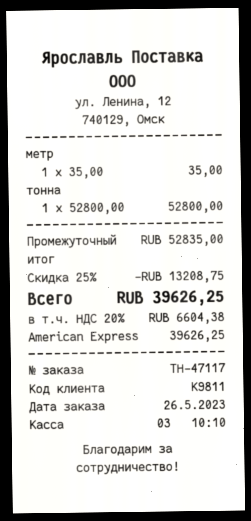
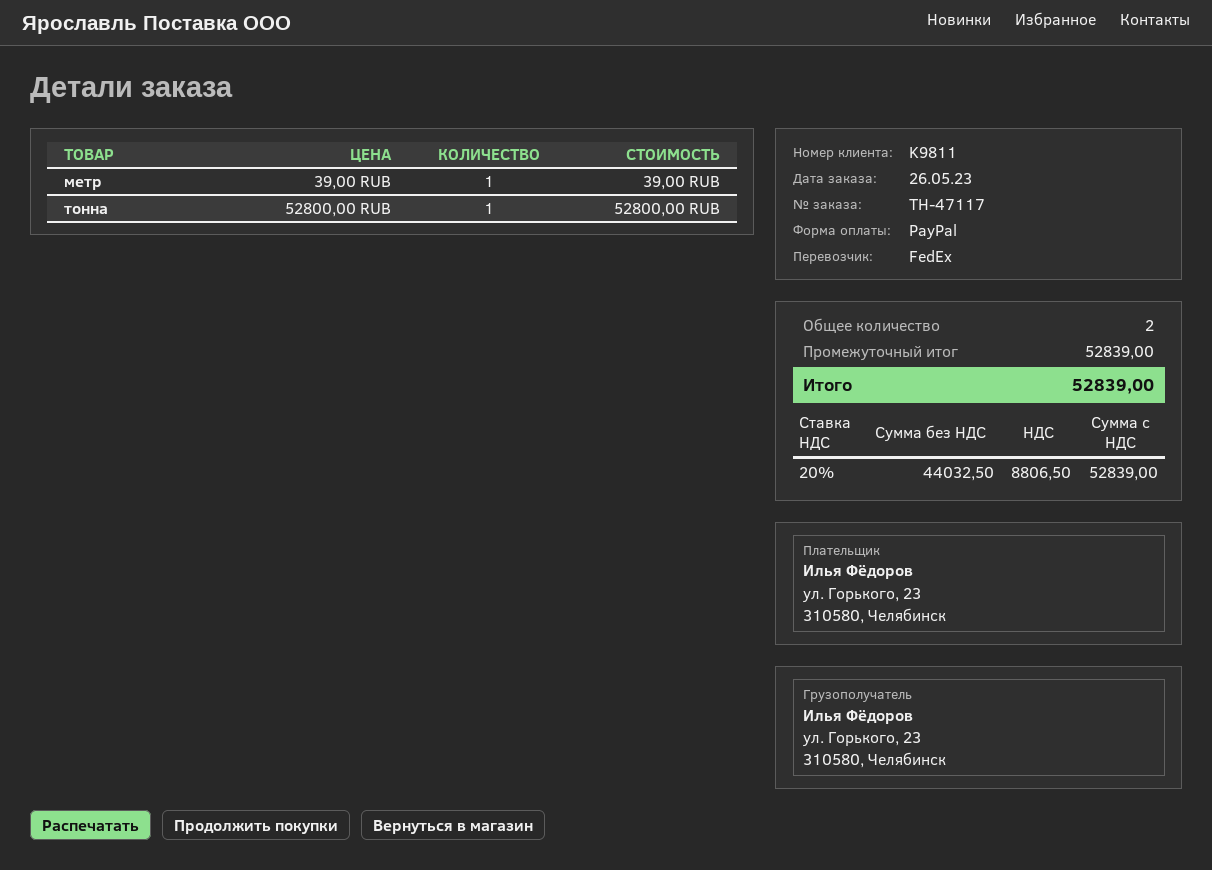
payment method: American Express -> PayPal
метр: 1 x 35.00 = 35.00 -> 1 x 39.00 = 39.00
subtotal: 52835.00 -> 52839.00
discount: 25% = 13208.75 -> none
tax: 20% = 6604.38 -> 20% = 8806.50
total: 39626.25 -> 52839.00

